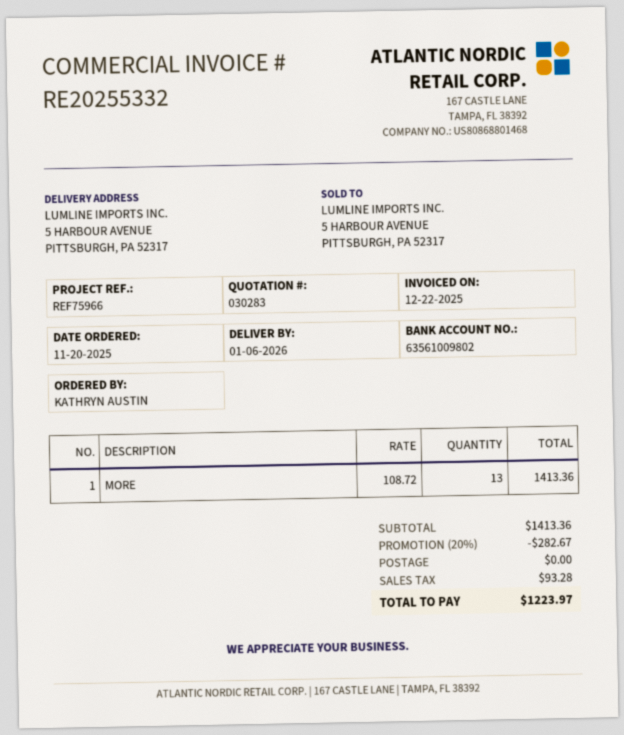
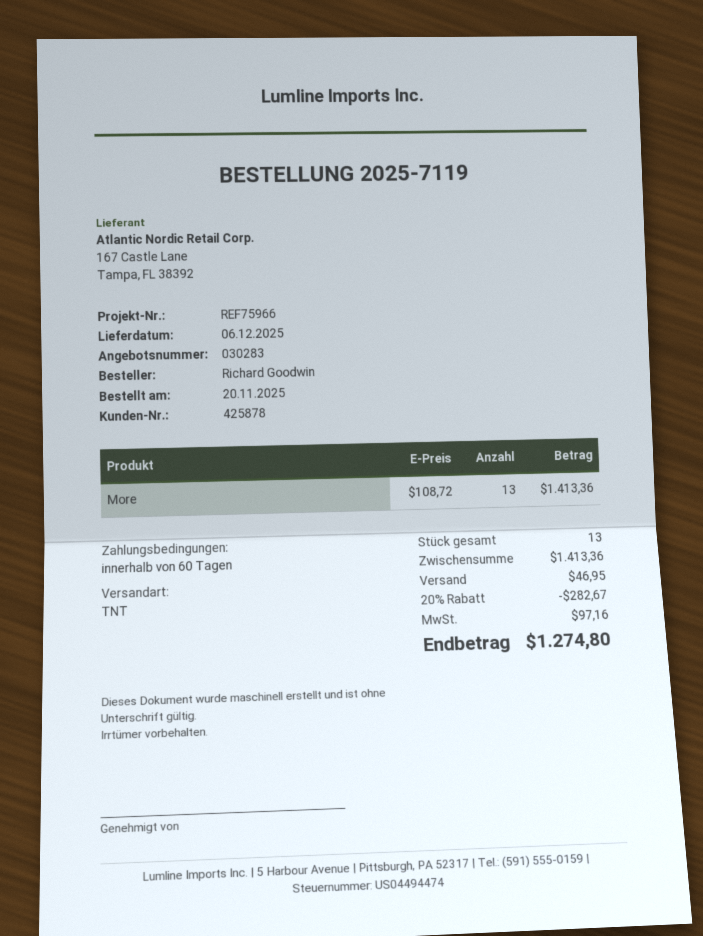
delivery date: 2026-01-06 -> 2025-12-06
ordered by: KATHRYN AUSTIN -> Richard Goodwin
shipping: 0.00 -> 46.95
tax: 93.28 -> 97.16
total: 1223.97 -> 1274.80

